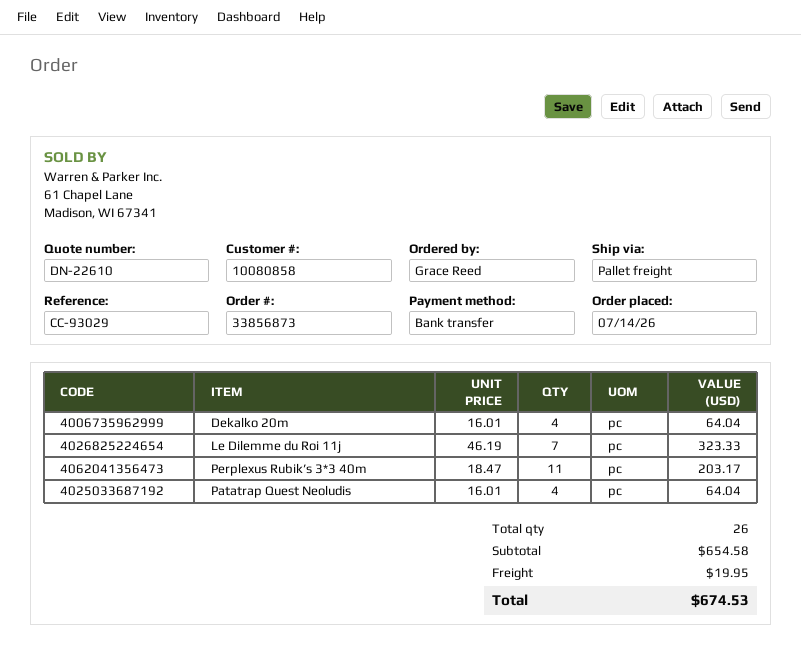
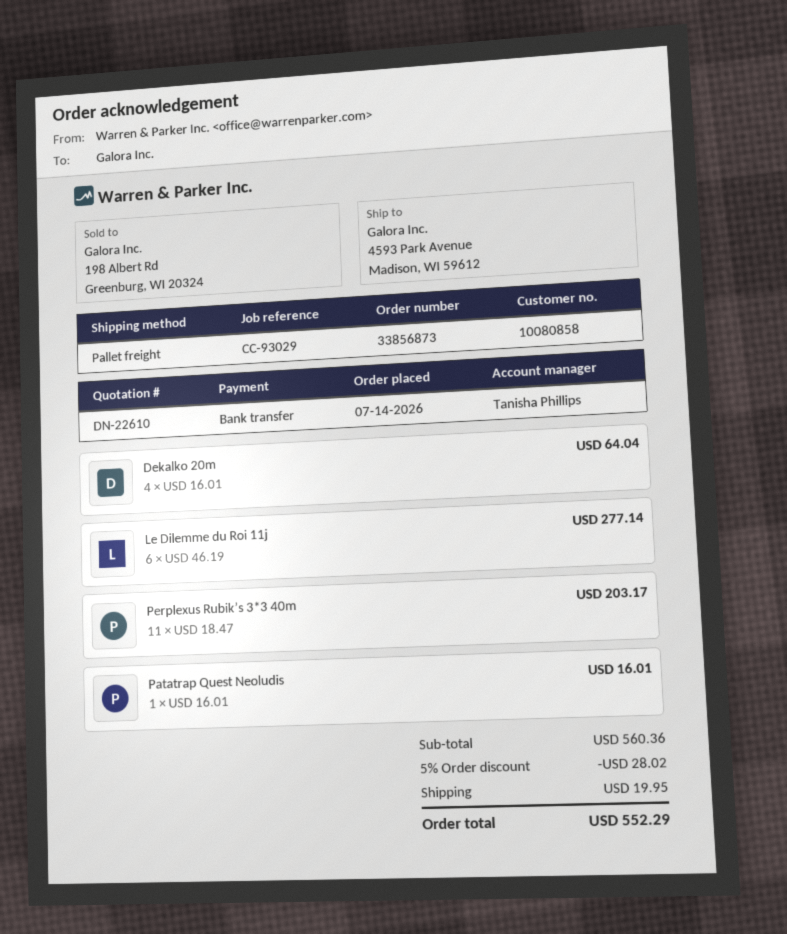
Le Dilemme du Roi 11j: 7 x 46.19 = 323.33 -> 6 x 46.19 = 277.14
Patatrap Quest Neoludis: 4 x 16.01 = 64.04 -> 1 x 16.01 = 16.01
subtotal: 654.58 -> 560.36
discount: none -> 5% = 28.02
total: 674.53 -> 552.29

